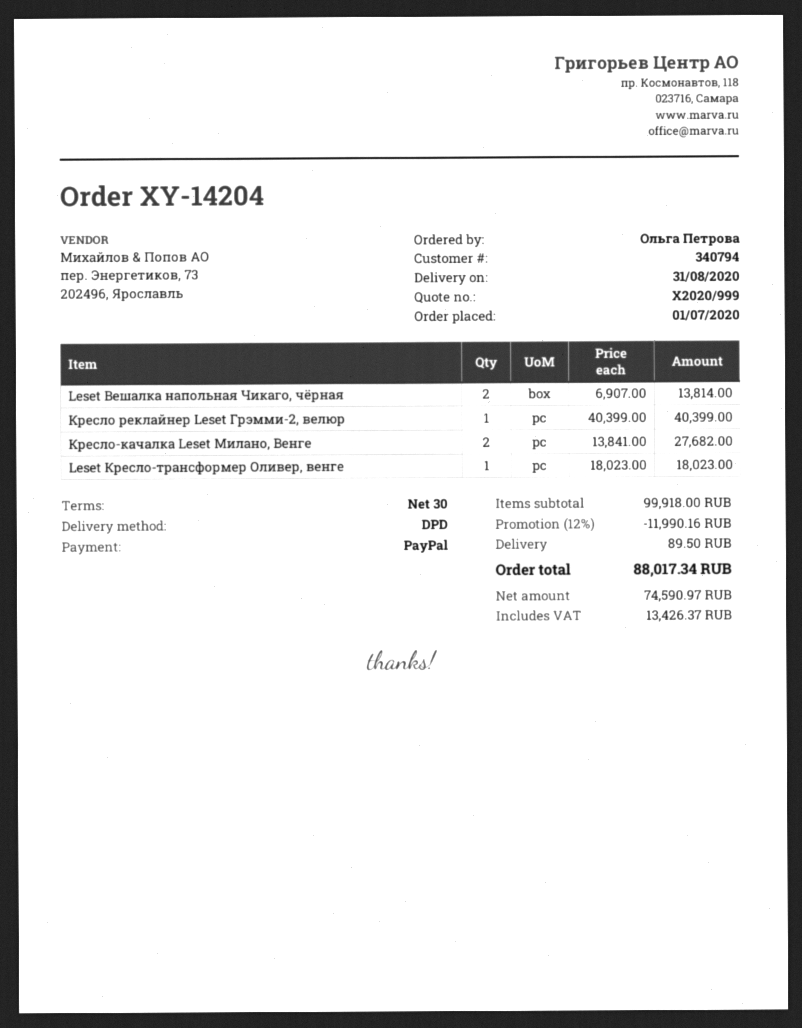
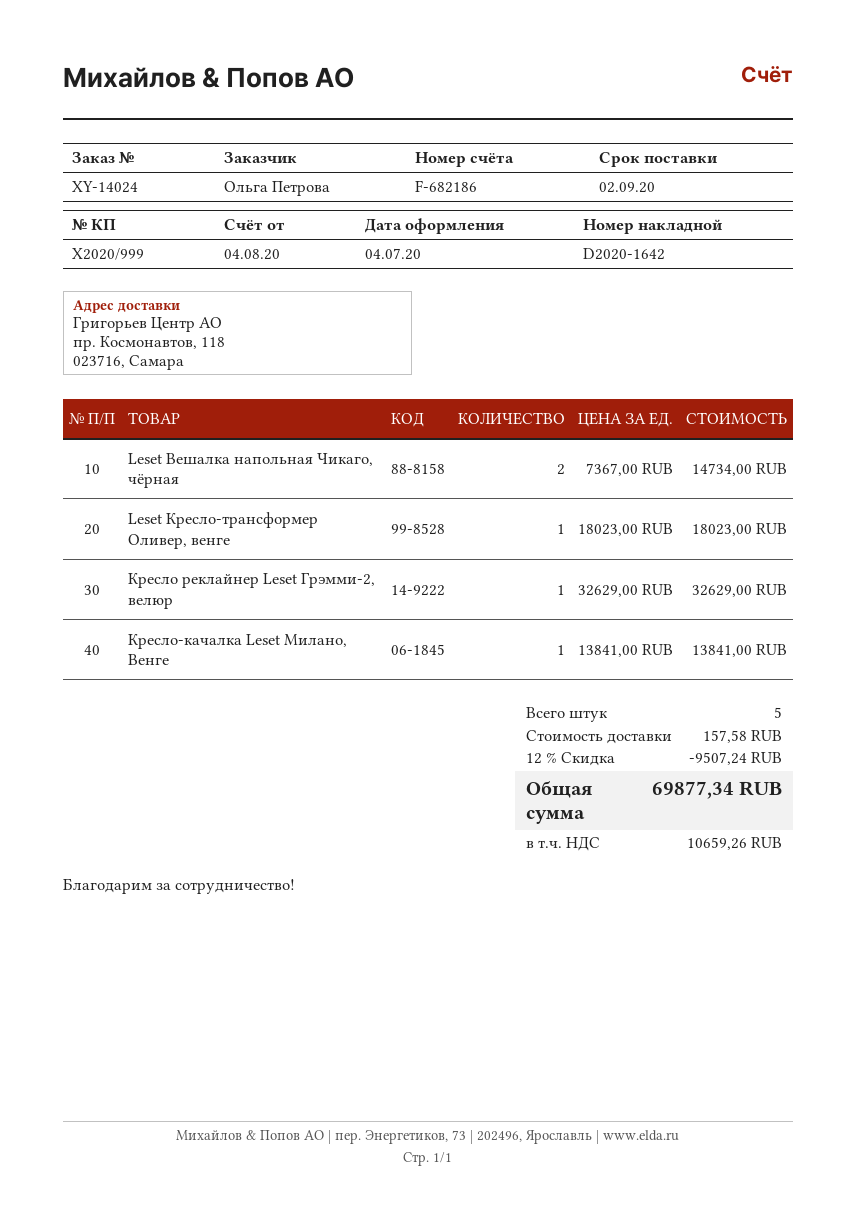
order number: XY-14204 -> XY-14024
order date: 2020-07-01 -> 2020-07-04
delivery date: 2020-08-31 -> 2020-09-02
Leset Вешалка напольная Чикаго, чёрная: 2 x 6907.00 = 13814.00 -> 2 x 7367.00 = 14734.00
Кресло реклайнер Leset Грэмми-2, велюр: 1 x 40399.00 = 40399.00 -> 1 x 32629.00 = 32629.00
Кресло-качалка Leset Милано, Венге: 2 x 13841.00 = 27682.00 -> 1 x 13841.00 = 13841.00
discount: 12% = 11990.16 -> 12% = 9507.24
shipping: 89.50 -> 157.58
tax: 13426.37 -> 10659.26
total: 88017.34 -> 69877.34

